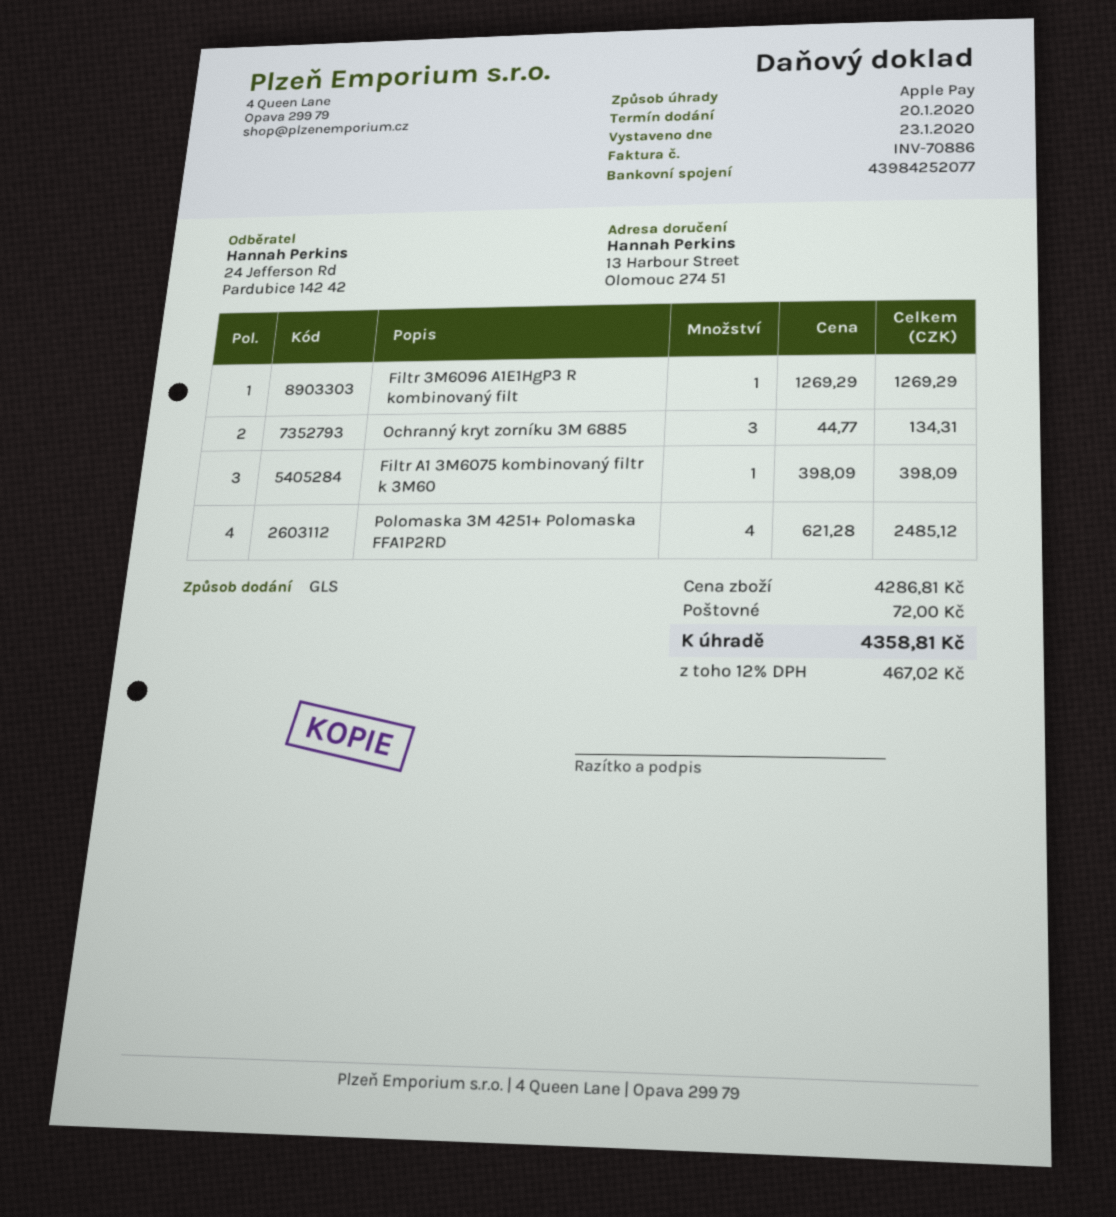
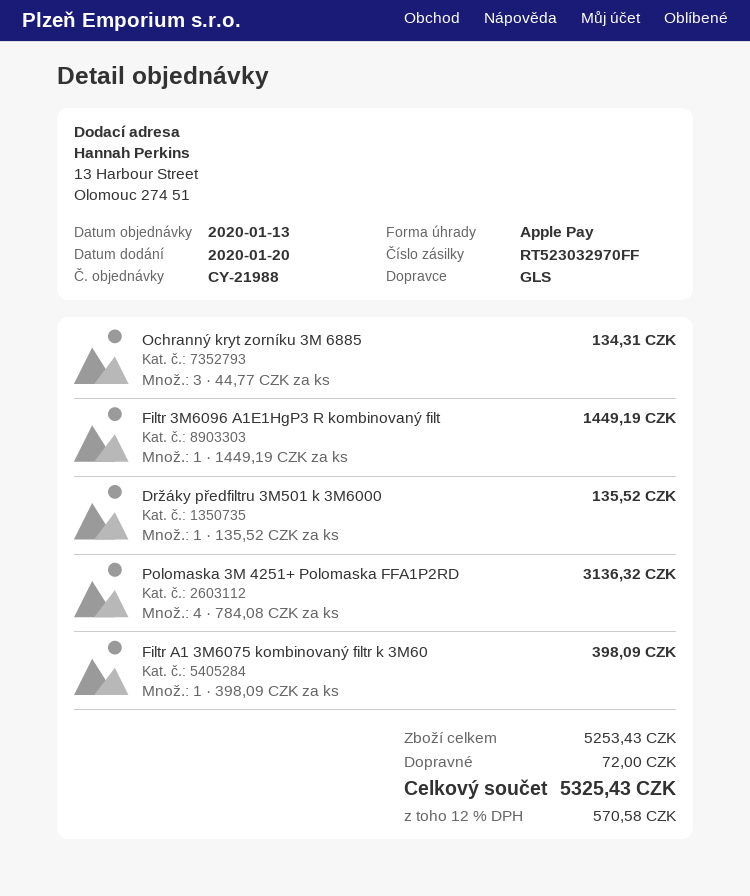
Filtr 3M6096 A1E1HgP3 R kombinovaný filt: 1 x 1269.29 = 1269.29 -> 1 x 1449.19 = 1449.19
Polomaska 3M 4251+ Polomaska FFA1P2RD: 4 x 621.28 = 2485.12 -> 4 x 784.08 = 3136.32
Držáky předfiltru 3M501 k 3M6000: none -> 1 x 135.52 = 135.52
subtotal: 4286.81 -> 5253.43
tax: 12% = 467.02 -> 12% = 570.58
total: 4358.81 -> 5325.43

